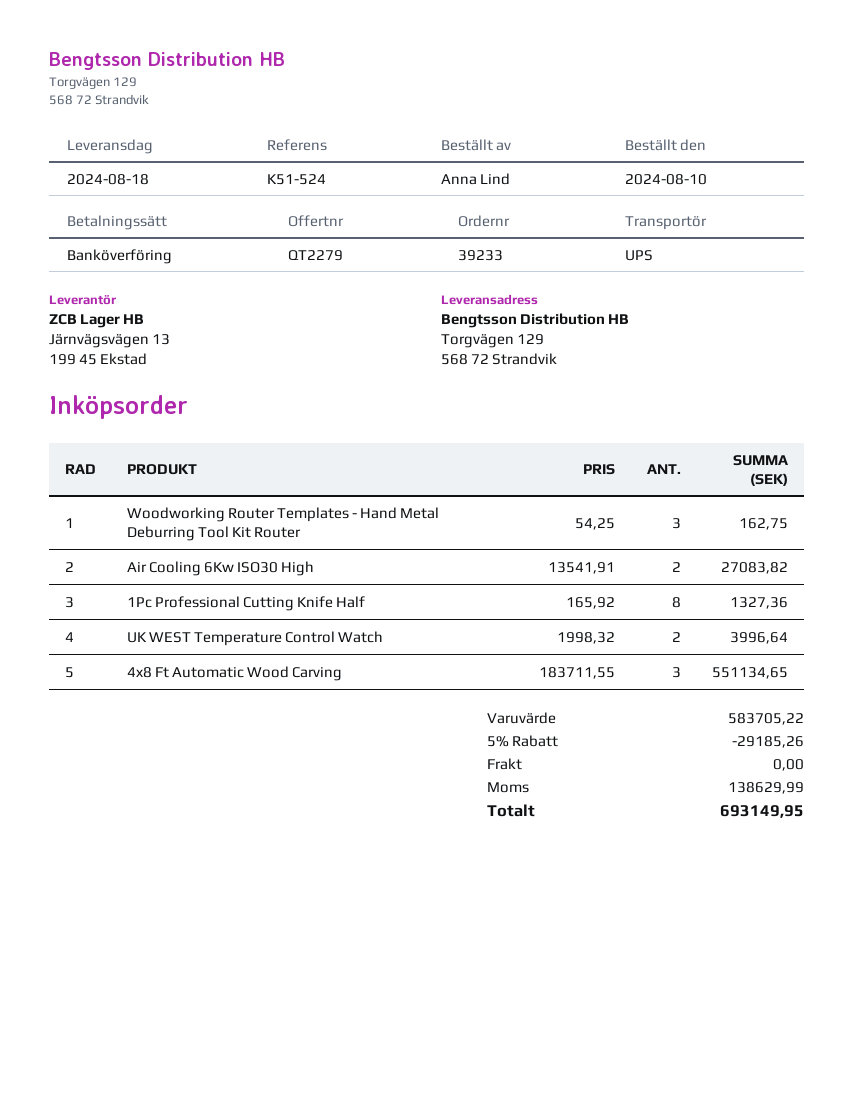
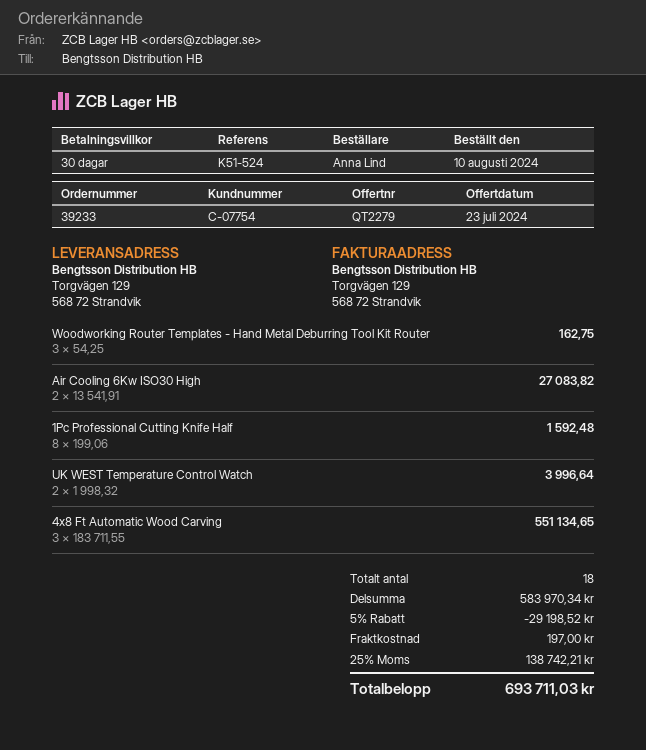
1Pc Professional Cutting Knife Half: 8 x 165.92 = 1327.36 -> 8 x 199.06 = 1592.48
subtotal: 583705.22 -> 583970.34
discount: 5% = 29185.26 -> 5% = 29198.52
shipping: 0.00 -> 197.00
tax: 138629.99 -> 138742.21
total: 693149.95 -> 693711.03

